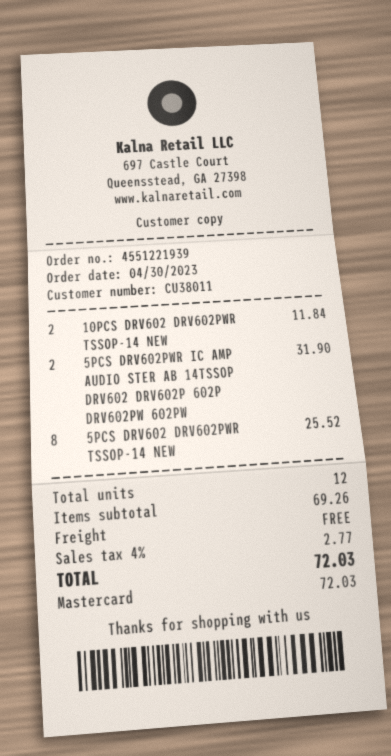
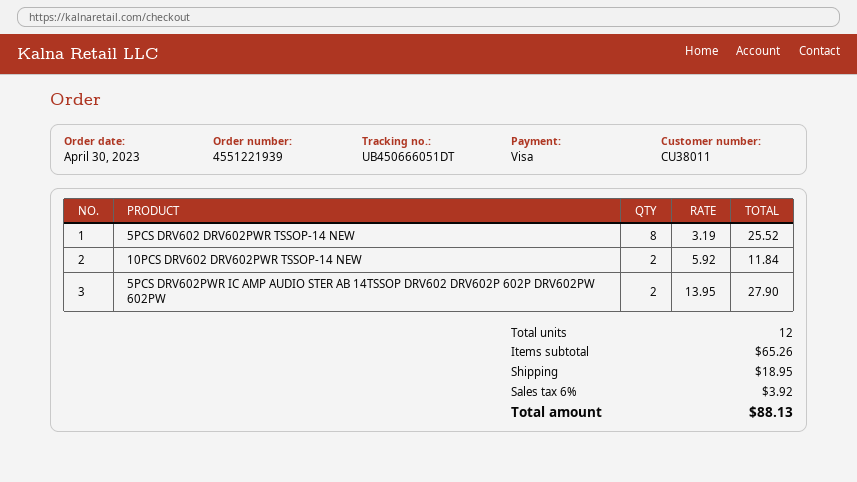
payment method: Mastercard -> Visa
5PCS DRV602PWR IC AMP AUDIO STER AB 14TSSOP DRV602 DRV602P 602P DRV602PW 602PW: 2 for 31.90 -> 2 for 27.90
subtotal: 69.26 -> 65.26
shipping: 0.00 -> 18.95
tax: 4% = 2.77 -> 6% = 3.92
total: 72.03 -> 88.13

